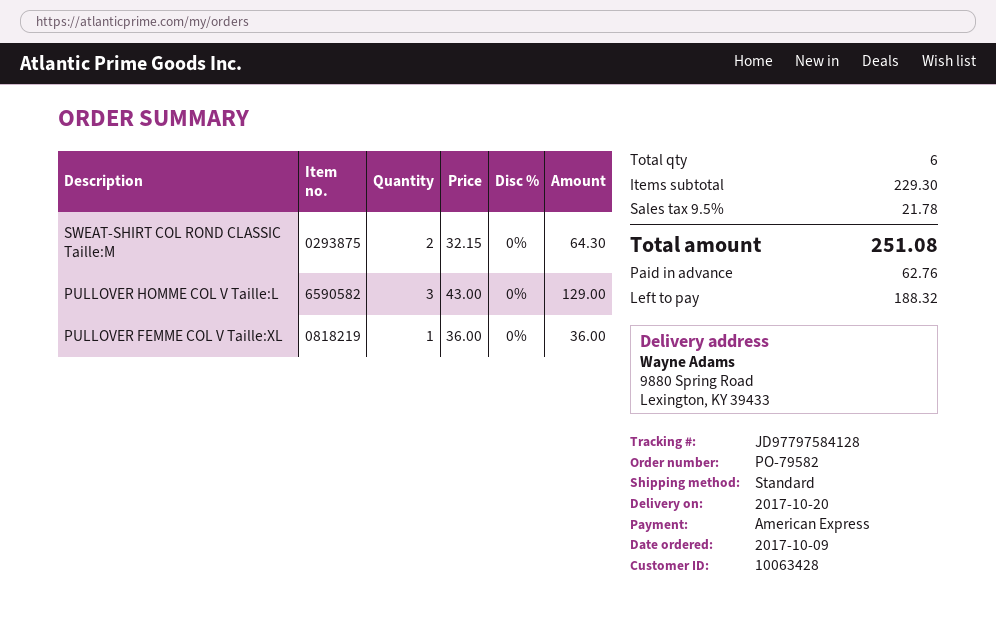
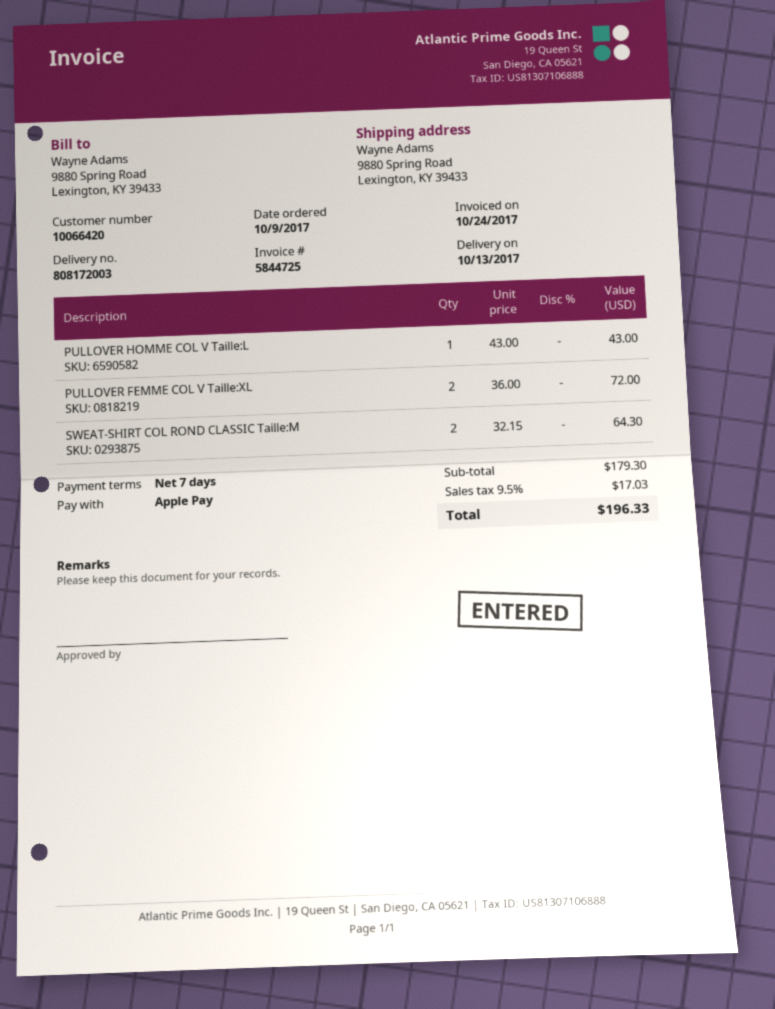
delivery date: 2017-10-20 -> 2017-10-13
customer number: 10063428 -> 10066420
payment method: American Express -> Apple Pay
PULLOVER HOMME COL V Taille:L: 3 x 43.00 = 129.00 -> 1 x 43.00 = 43.00
PULLOVER FEMME COL V Taille:XL: 1 x 36.00 = 36.00 -> 2 x 36.00 = 72.00
subtotal: 229.30 -> 179.30
tax: 9.5% = 21.78 -> 9.5% = 17.03
total: 251.08 -> 196.33

